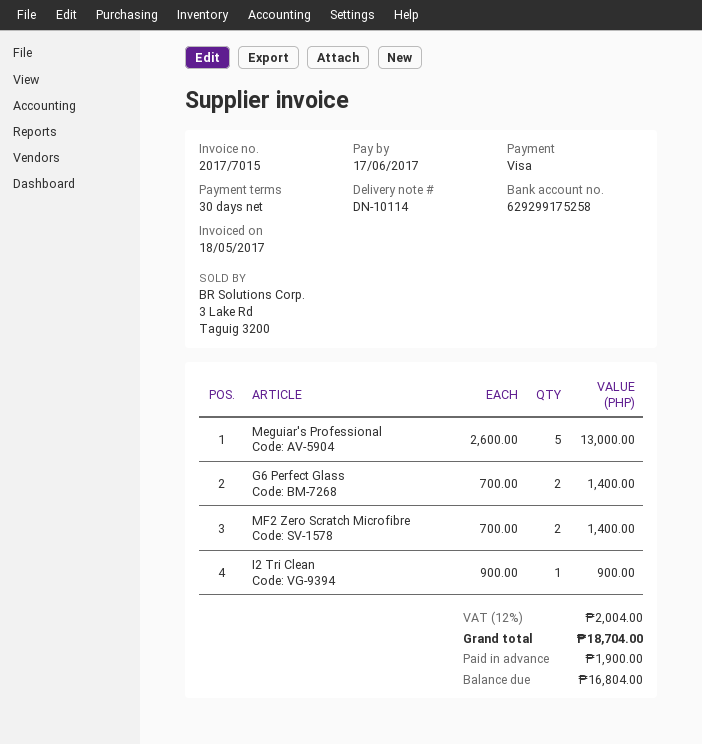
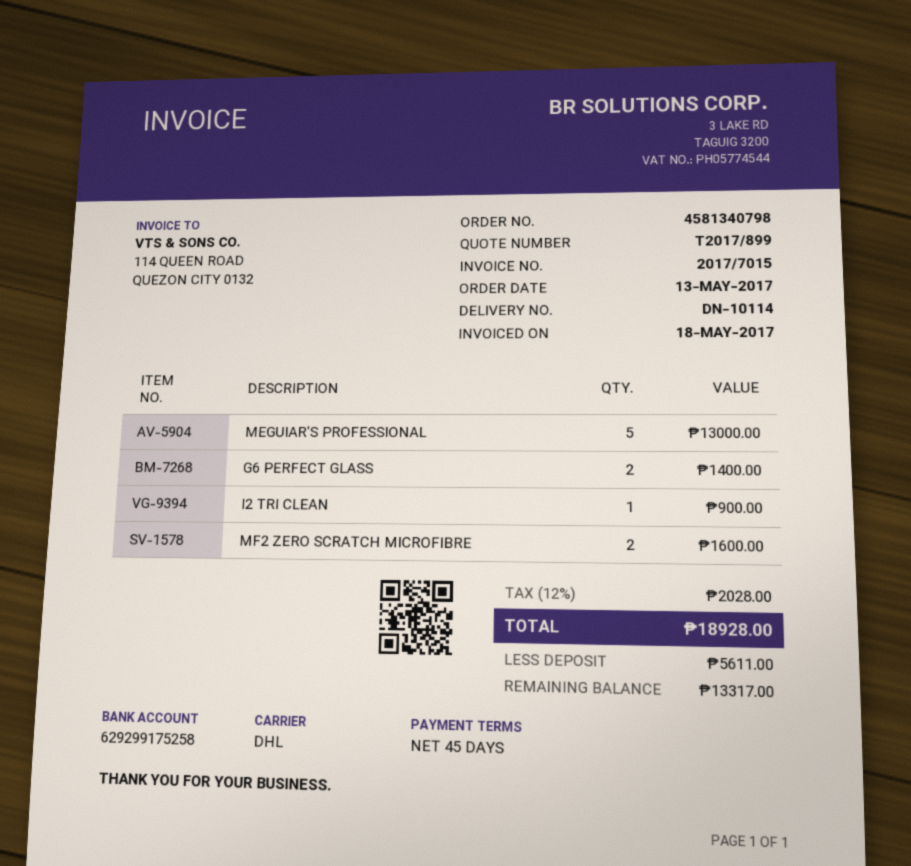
payment terms: 30 days -> 45 days
MF2 Zero Scratch Microfibre: 2 for 1400.00 -> 2 for 1600.00
tax: 12% = 2004.00 -> 12% = 2028.00
total: 18704.00 -> 18928.00
deposit: 1900.00 -> 5611.00
balance: 16804.00 -> 13317.00

